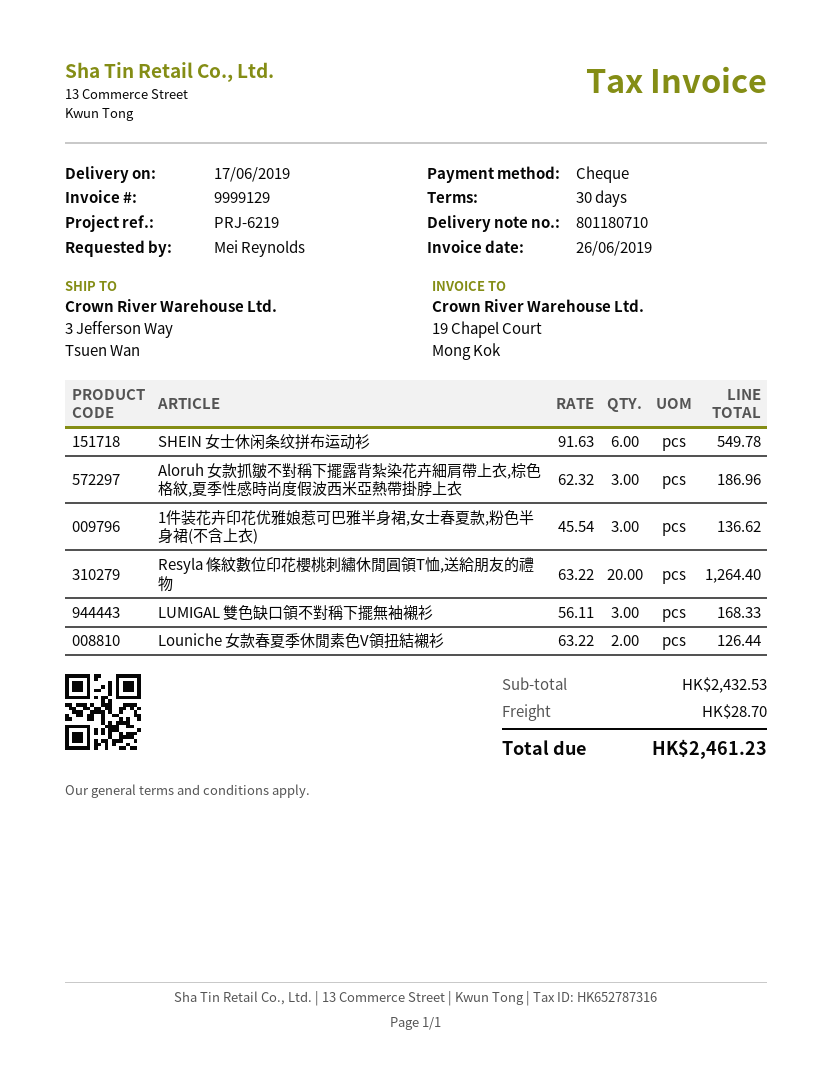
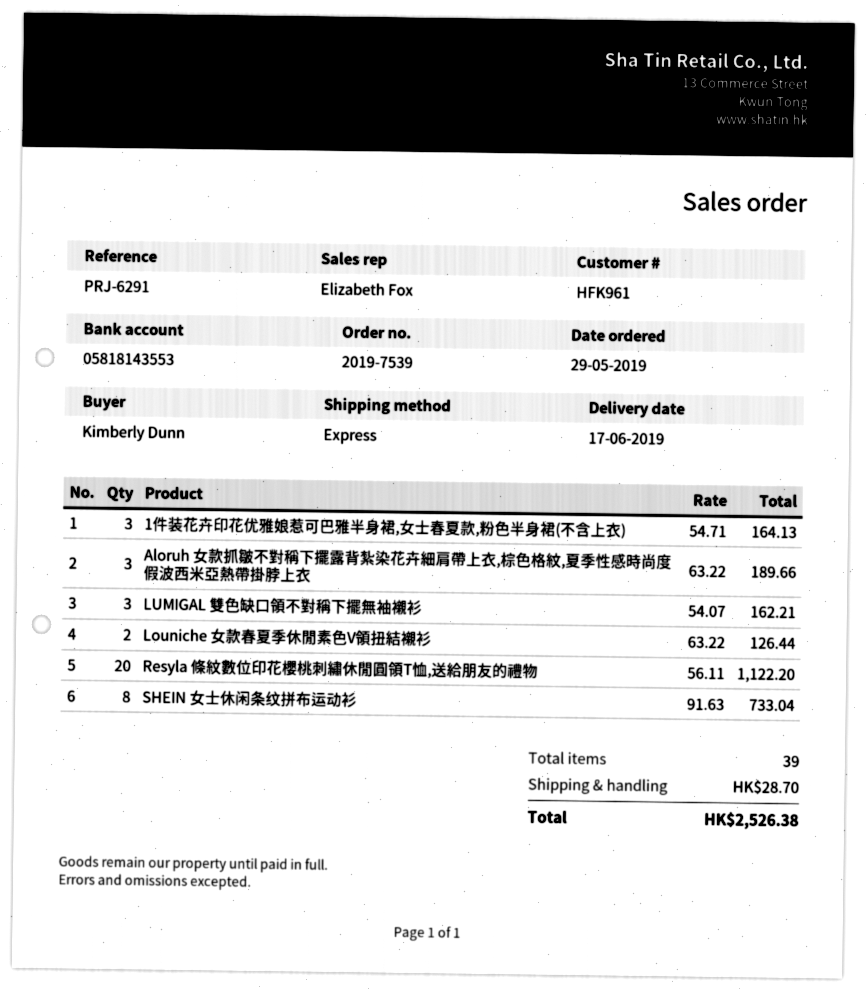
reference: PRJ-6219 -> PRJ-6291
ordered by: Mei Reynolds -> Kimberly Dunn
SHEIN 女士休闲条纹拼布运动衫: 6 x 91.63 = 549.78 -> 8 x 91.63 = 733.04
Aloruh 女款抓皺不對稱下擺露背紮染花卉細肩帶上衣,棕色格紋,夏季性感時尚度假波西米亞熱帶掛脖上衣: 3 x 62.32 = 186.96 -> 3 x 63.22 = 189.66
1件装花卉印花优雅娘惹可巴雅半身裙,女士春夏款,粉色半身裙(不含上衣): 3 x 45.54 = 136.62 -> 3 x 54.71 = 164.13
Resyla 條紋數位印花櫻桃刺繡休閒圓領T恤,送給朋友的禮物: 20 x 63.22 = 1264.40 -> 20 x 56.11 = 1122.20
LUMIGAL 雙色缺口領不對稱下擺無袖襯衫: 3 x 56.11 = 168.33 -> 3 x 54.07 = 162.21
total: 2461.23 -> 2526.38

